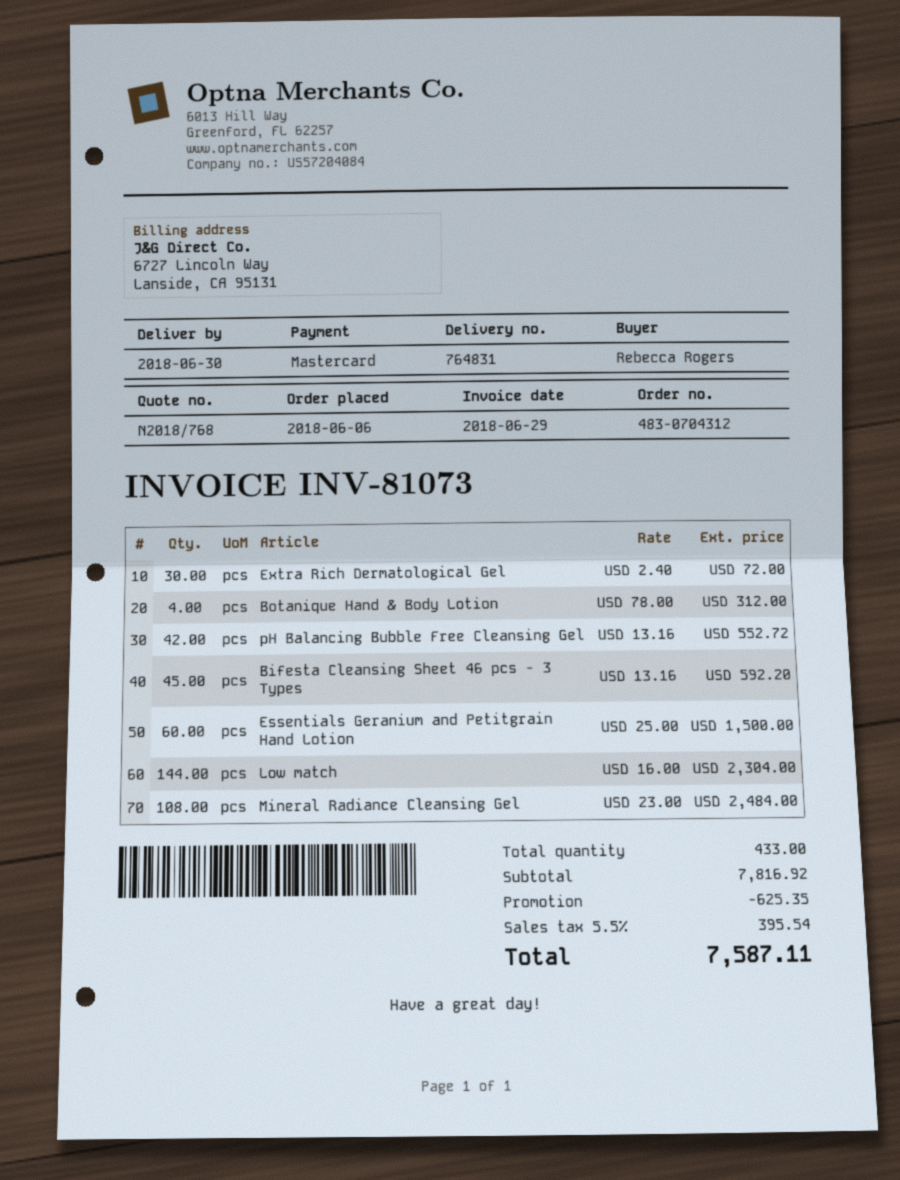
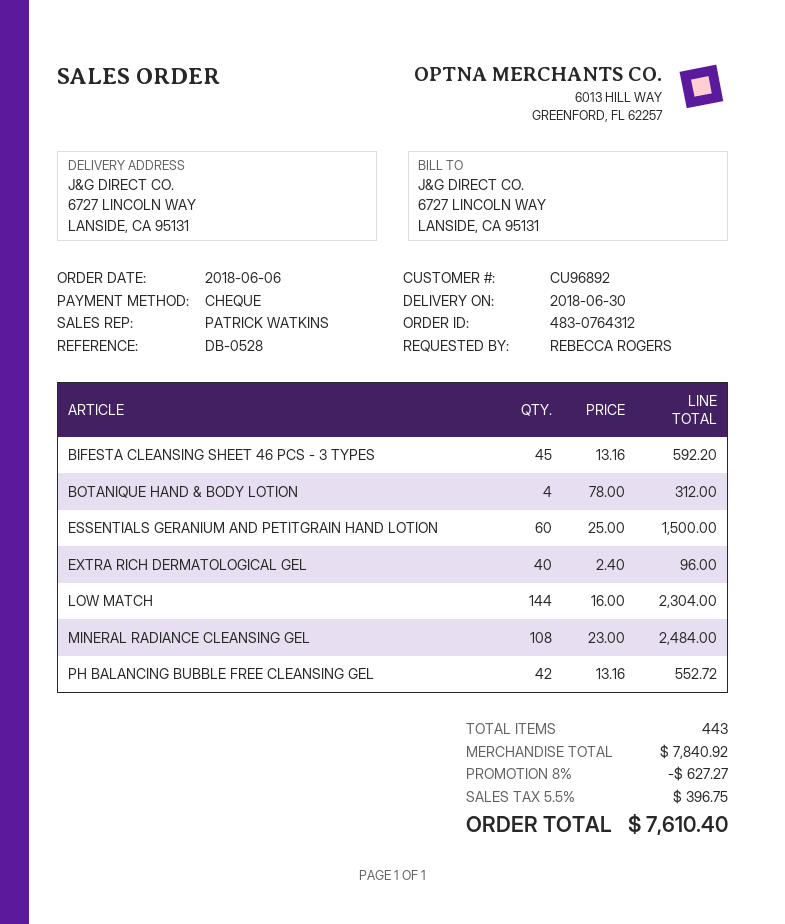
order number: 483-0704312 -> 483-0764312
payment method: Mastercard -> cheque
Extra Rich Dermatological Gel: 30 x 2.40 = 72.00 -> 40 x 2.40 = 96.00
total quantity: 433 -> 443
subtotal: 7816.92 -> 7840.92
discount: 625.35 -> 627.27
tax: 5.5% = 395.54 -> 5.5% = 396.75
total: 7587.11 -> 7610.40

